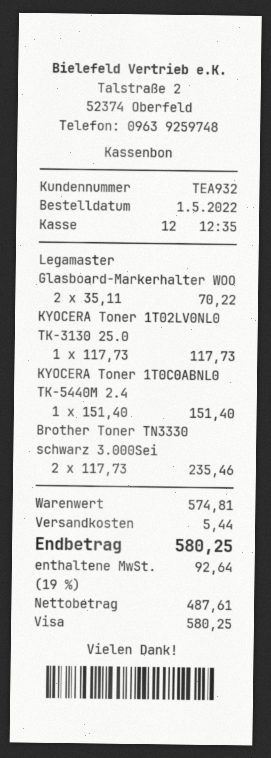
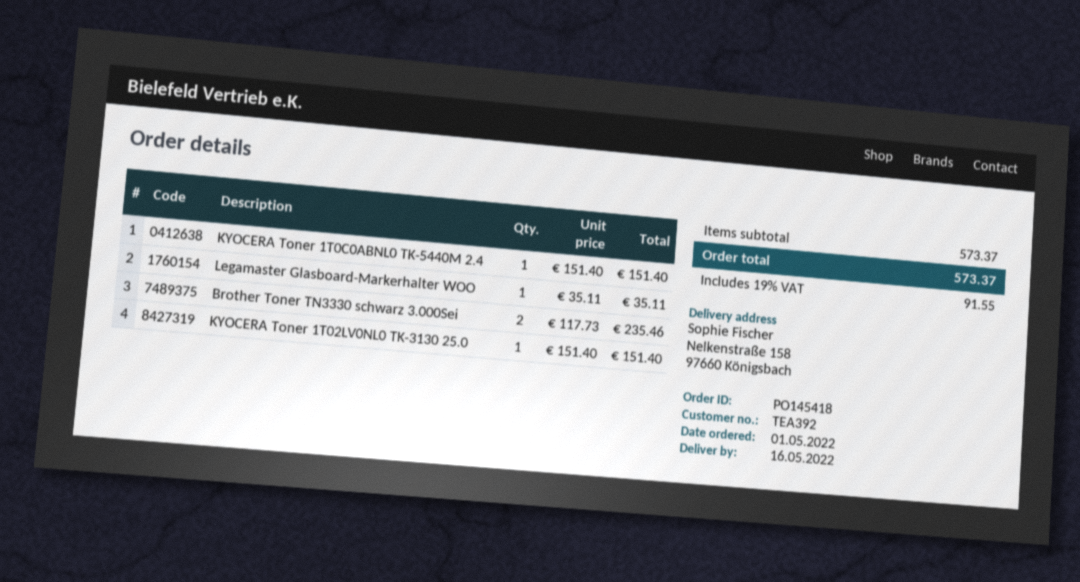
customer number: TEA932 -> TEA392
Legamaster Glasboard-Markerhalter WOO: 2 x 35.11 = 70.22 -> 1 x 35.11 = 35.11
KYOCERA Toner 1T02LV0NL0 TK-3130 25.0: 1 x 117.73 = 117.73 -> 1 x 151.40 = 151.40
subtotal: 574.81 -> 573.37
shipping: 5.44 -> none
tax: 19% = 92.64 -> 19% = 91.55
total: 580.25 -> 573.37

